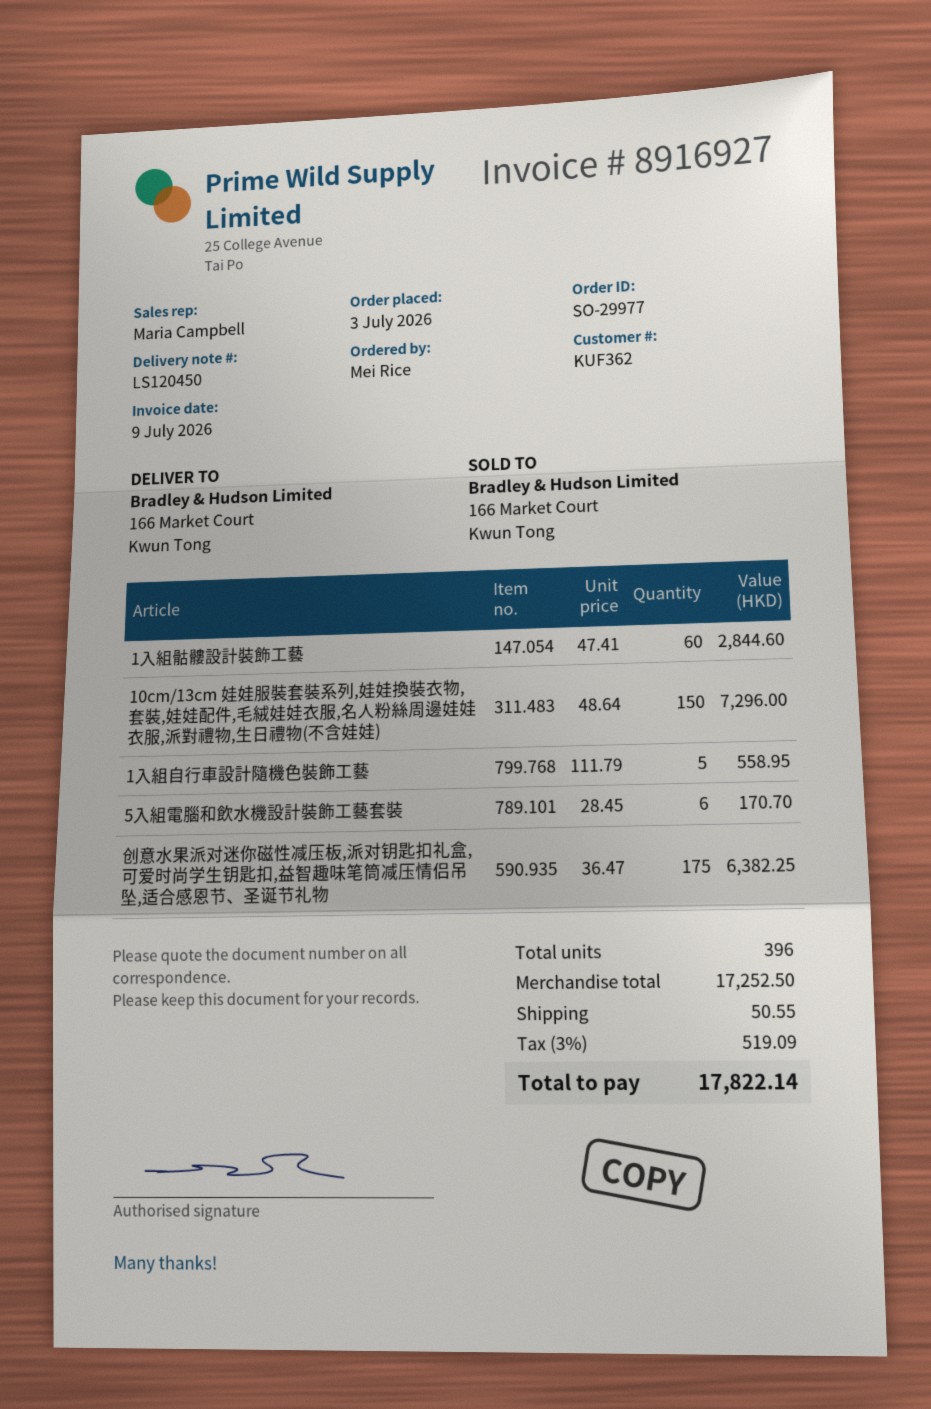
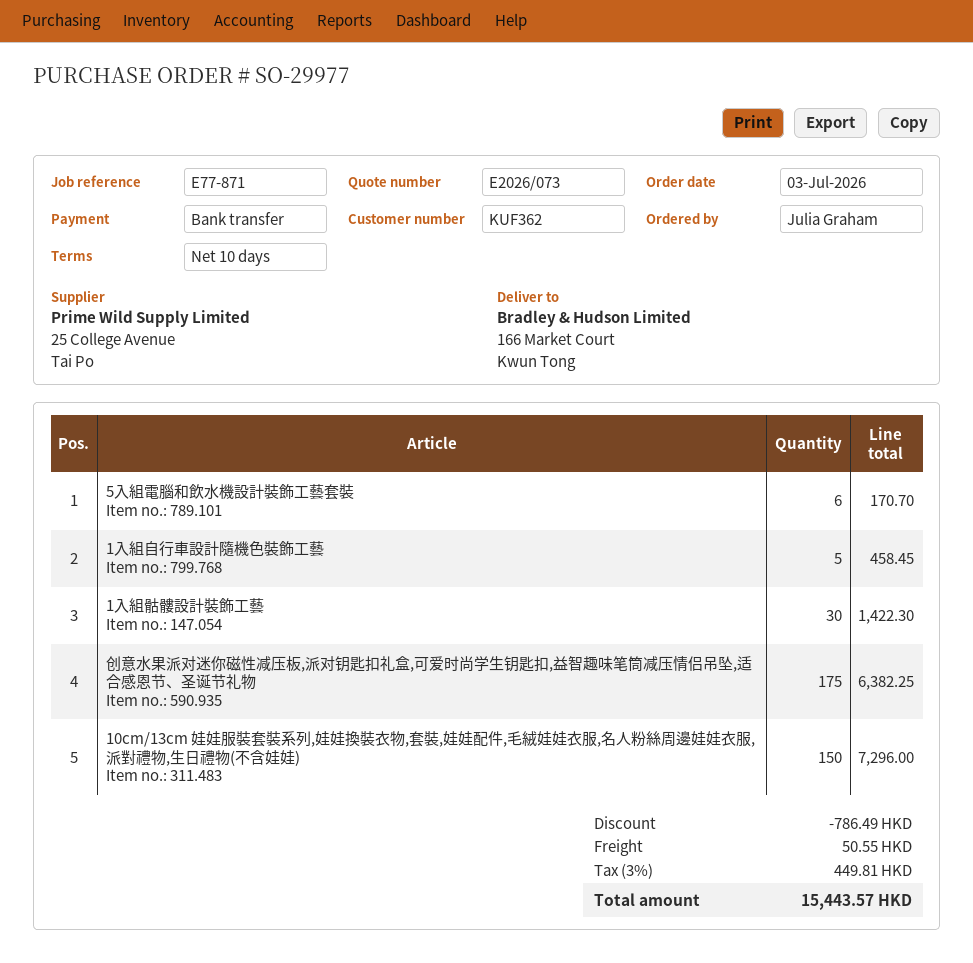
ordered by: Mei Rice -> Julia Graham
1入組骷髏設計裝飾工藝: 60 for 2844.60 -> 30 for 1422.30
1入組自行車設計隨機色裝飾工藝: 5 for 558.95 -> 5 for 458.45
discount: none -> 786.49
tax: 3% = 519.09 -> 3% = 449.81
total: 17822.14 -> 15443.57

